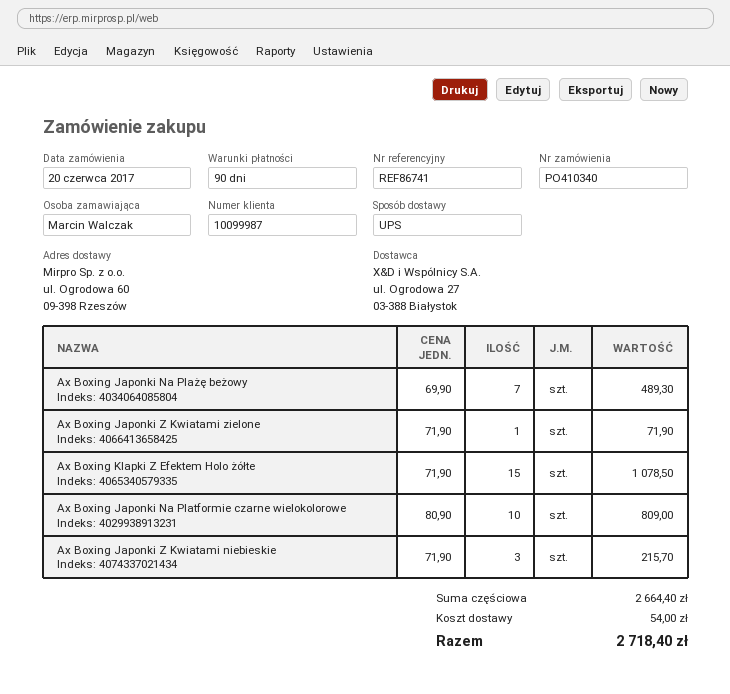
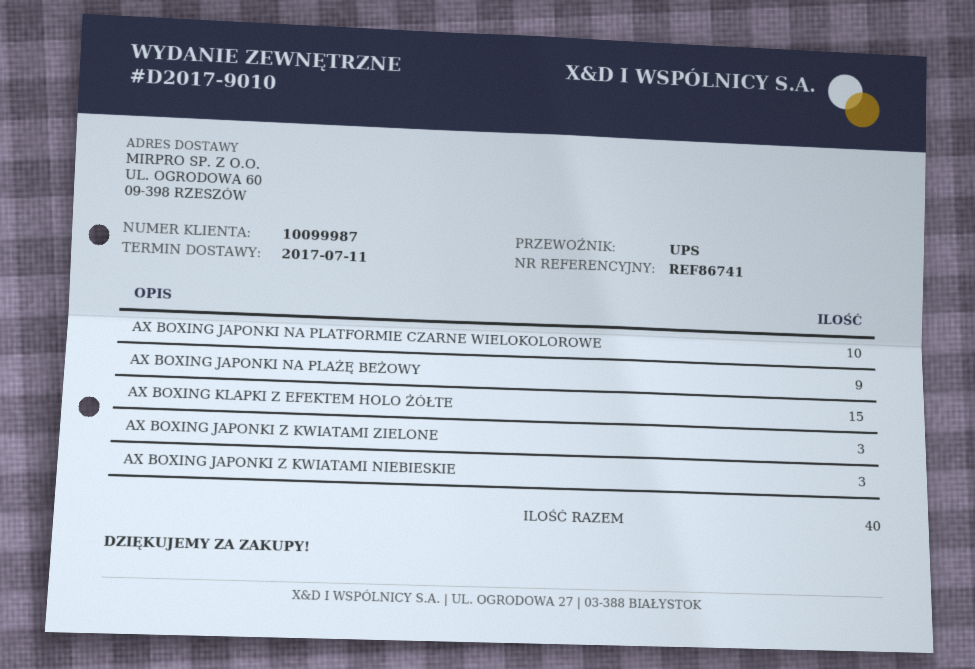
Ax Boxing Japonki Na Plażę beżowy: 7 -> 9
Ax Boxing Japonki Z Kwiatami zielone: 1 -> 3

